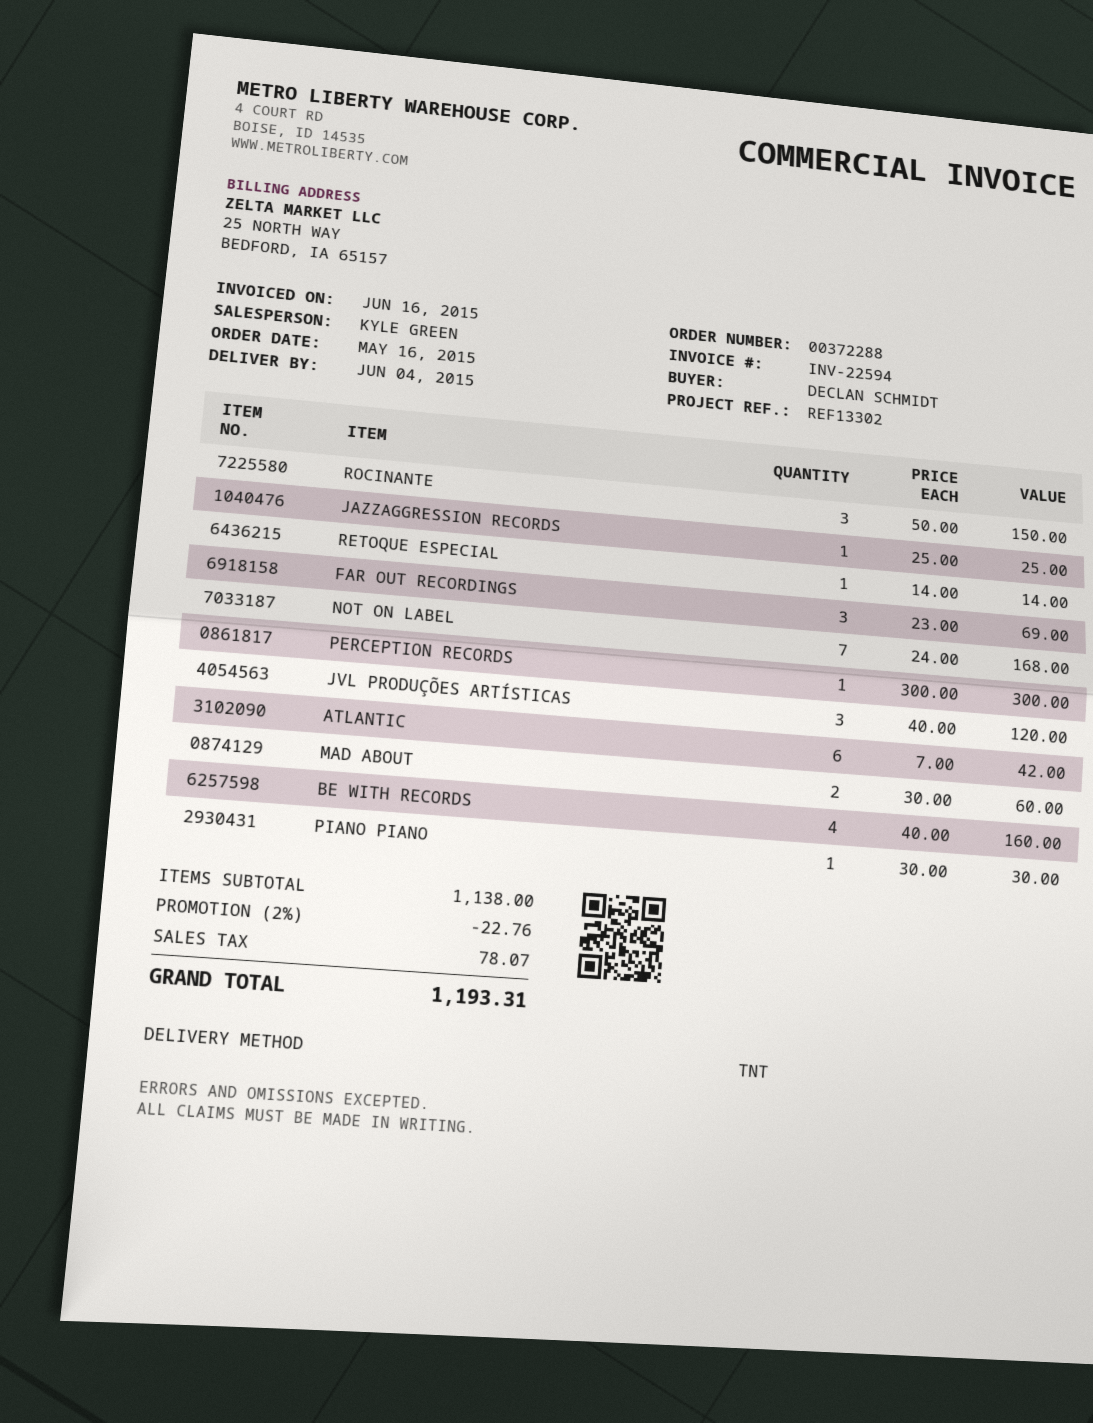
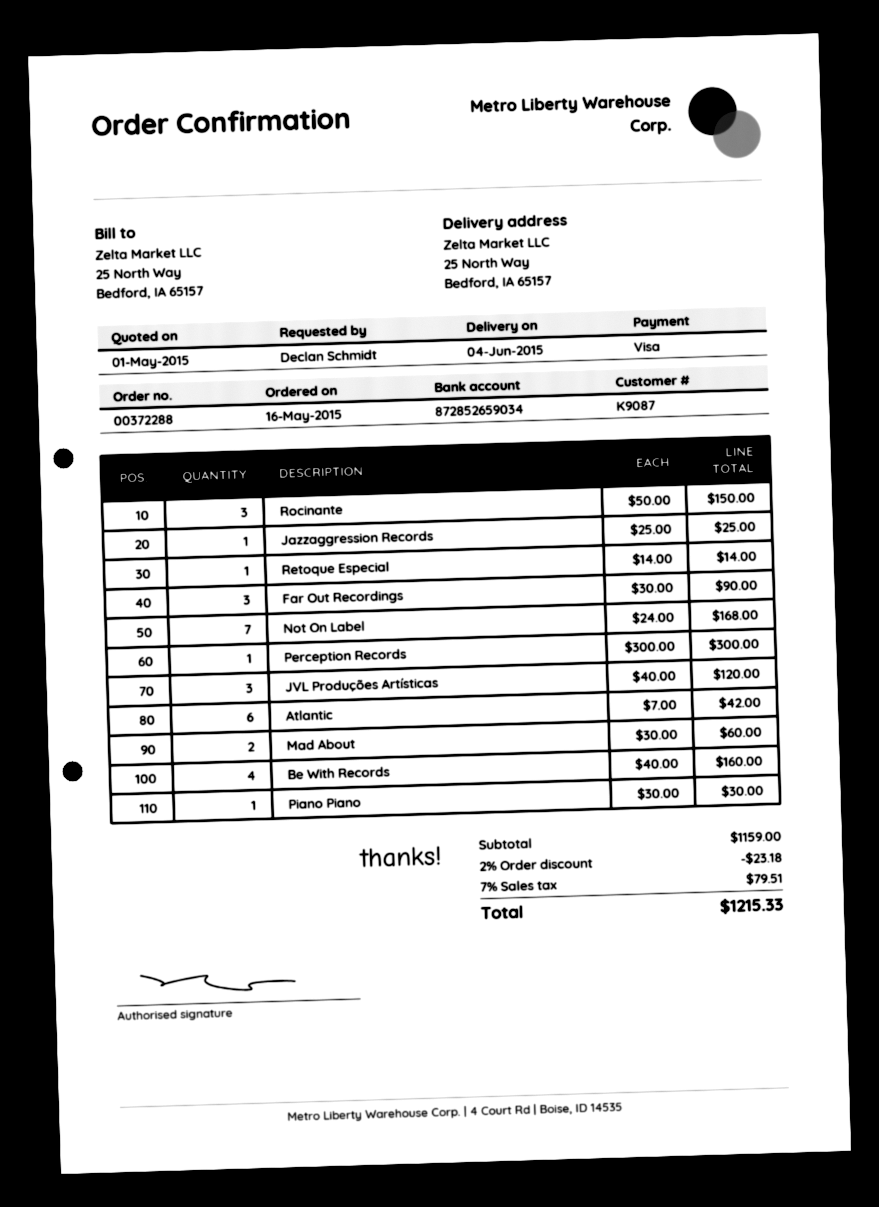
FAR OUT RECORDINGS: 3 x 23.00 = 69.00 -> 3 x 30.00 = 90.00
subtotal: 1138.00 -> 1159.00
discount: 2% = 22.76 -> 2% = 23.18
tax: 78.07 -> 79.51
total: 1193.31 -> 1215.33

